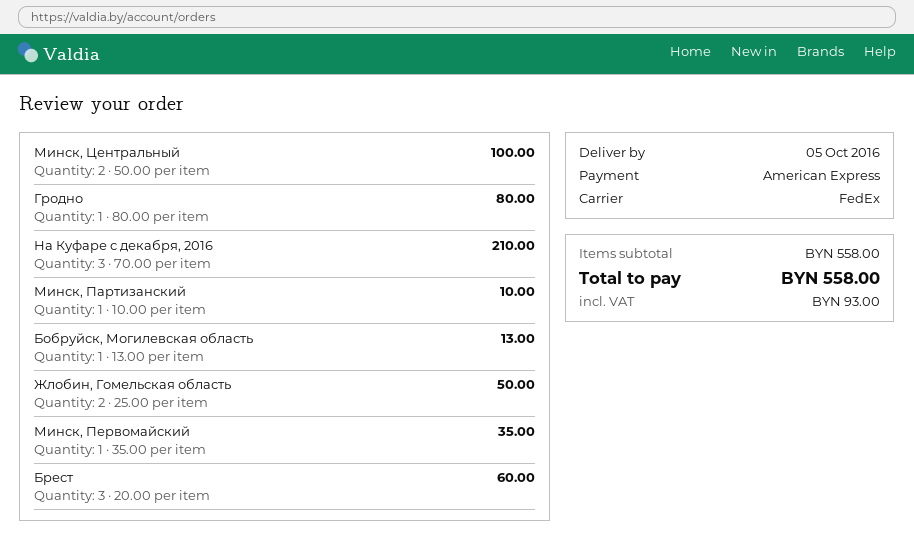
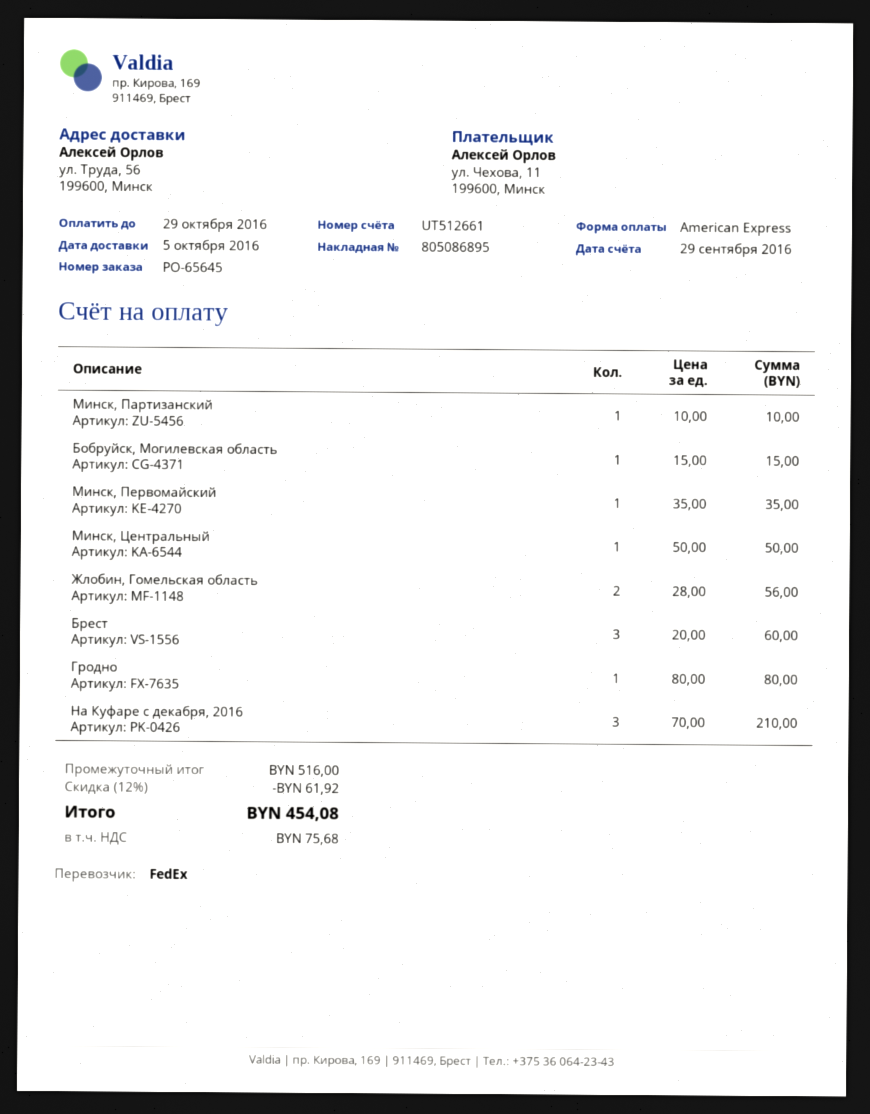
Минск, Центральный: 2 x 50.00 = 100.00 -> 1 x 50.00 = 50.00
Бобруйск, Могилевская область: 1 x 13.00 = 13.00 -> 1 x 15.00 = 15.00
Жлобин, Гомельская область: 2 x 25.00 = 50.00 -> 2 x 28.00 = 56.00
subtotal: 558.00 -> 516.00
discount: none -> 12% = 61.92
tax: 93.00 -> 75.68
total: 558.00 -> 454.08

